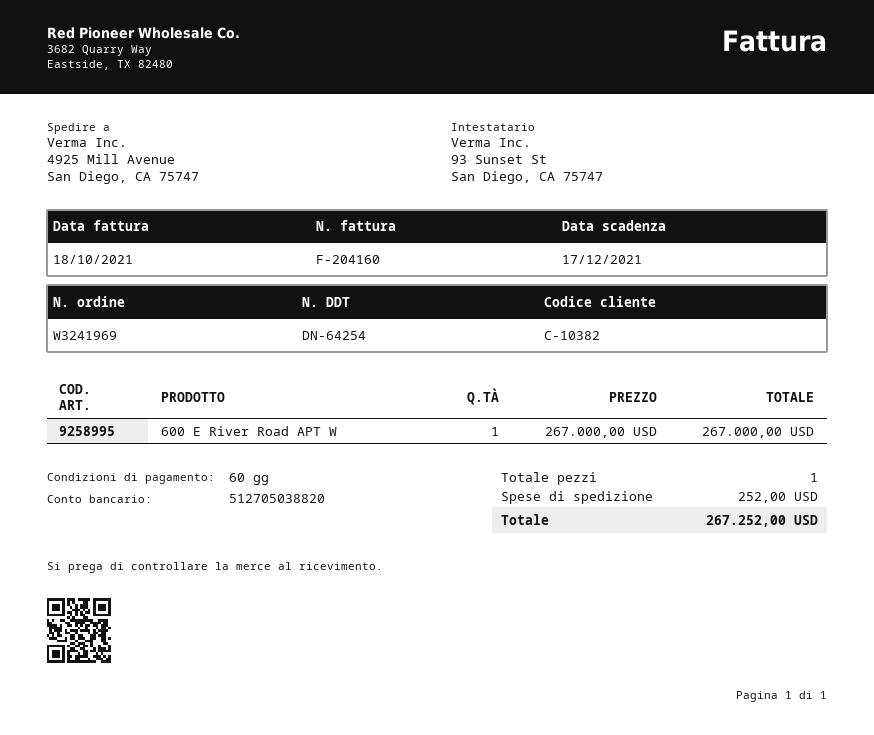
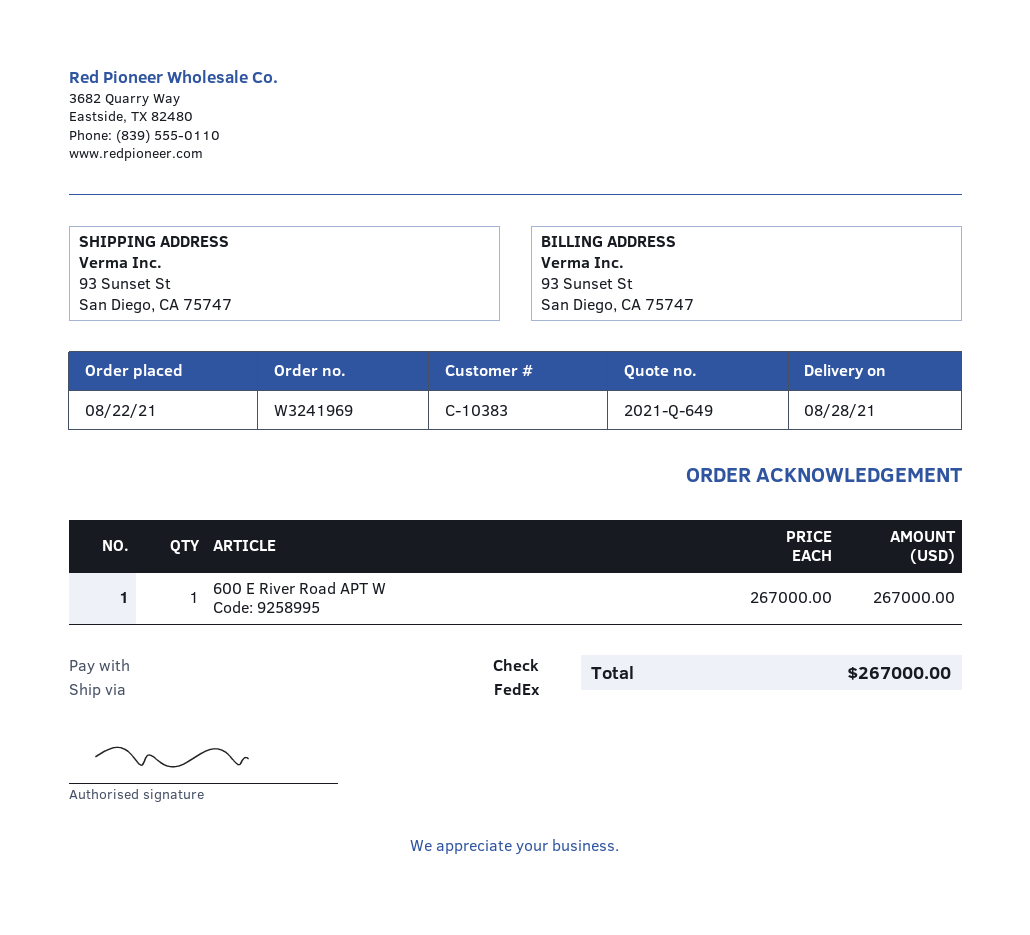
customer number: C-10382 -> C-10383
ship to: 4925 Mill Avenue, San Diego, CA 75747 -> 93 Sunset St, San Diego, CA 75747
shipping: 252.00 -> none
total: 267252.00 -> 267000.00

